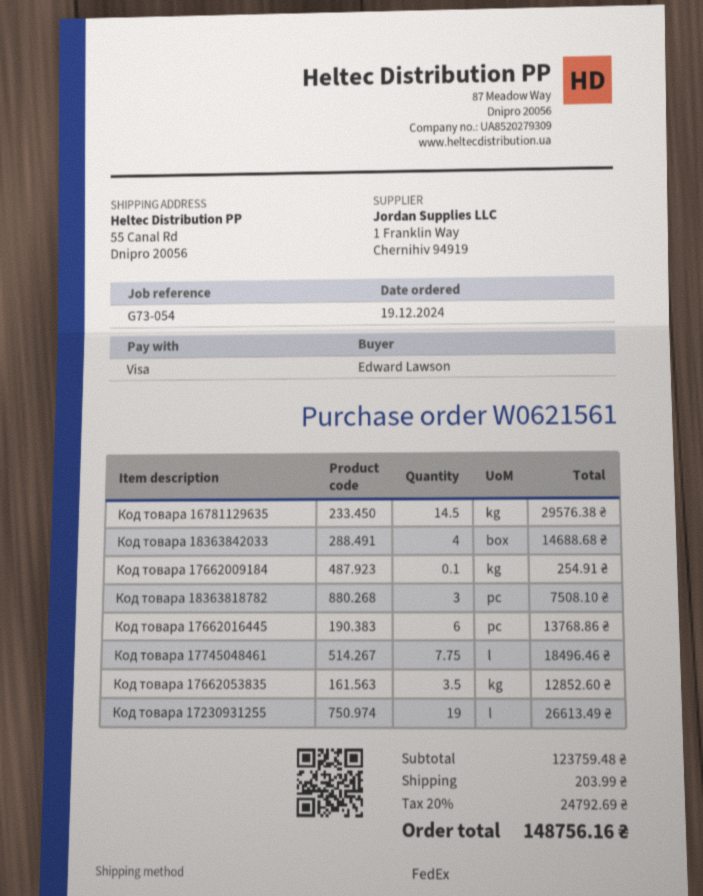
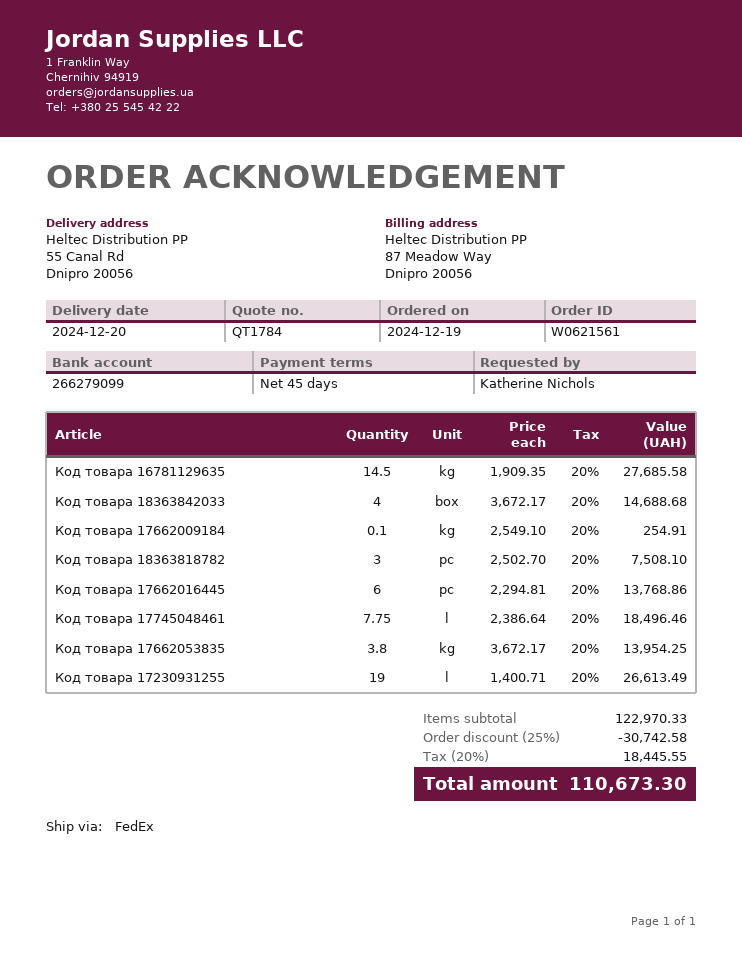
ordered by: Edward Lawson -> Katherine Nichols
Код товара 16781129635: 14.5 for 29576.38 -> 14.5 for 27685.58
Код товара 17662053835: 3.5 for 12852.60 -> 3.8 for 13954.25
subtotal: 123759.48 -> 122970.33
discount: none -> 25% = 30742.58
shipping: 203.99 -> none
tax: 20% = 24792.69 -> 20% = 18445.55
total: 148756.16 -> 110673.30

